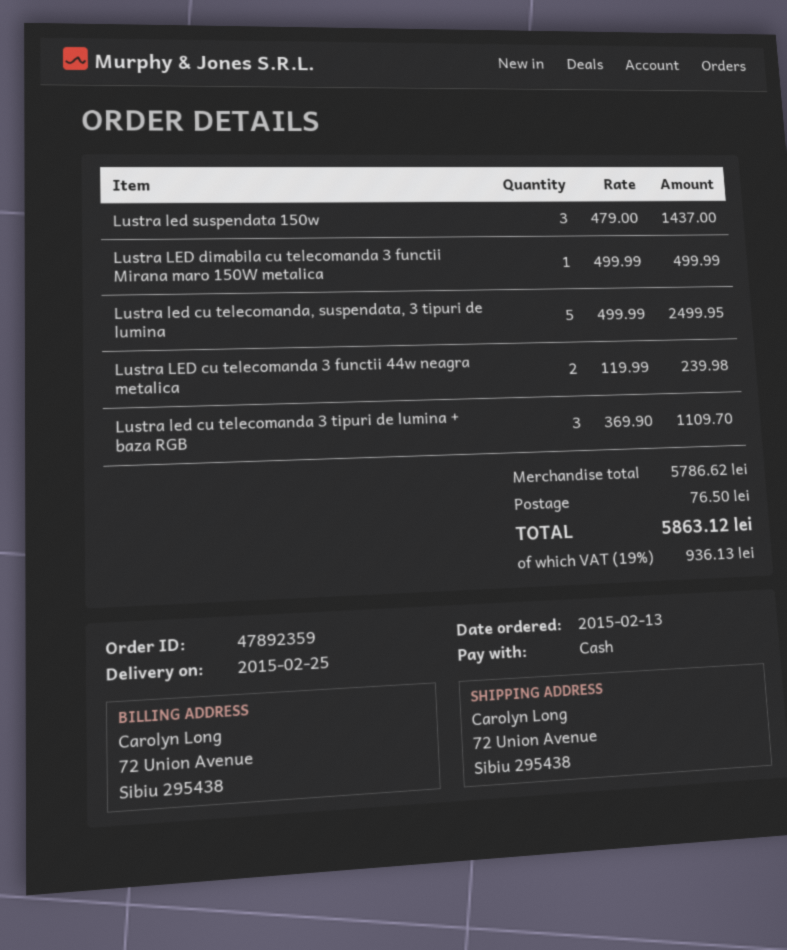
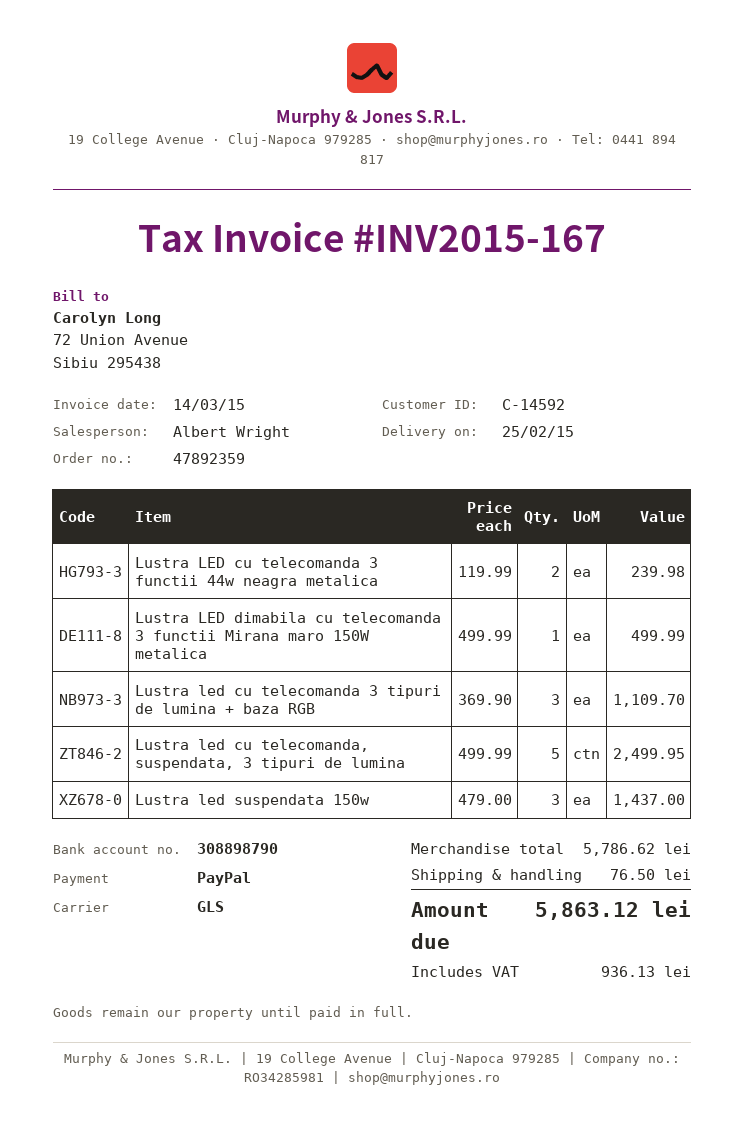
payment method: cash -> PayPal

